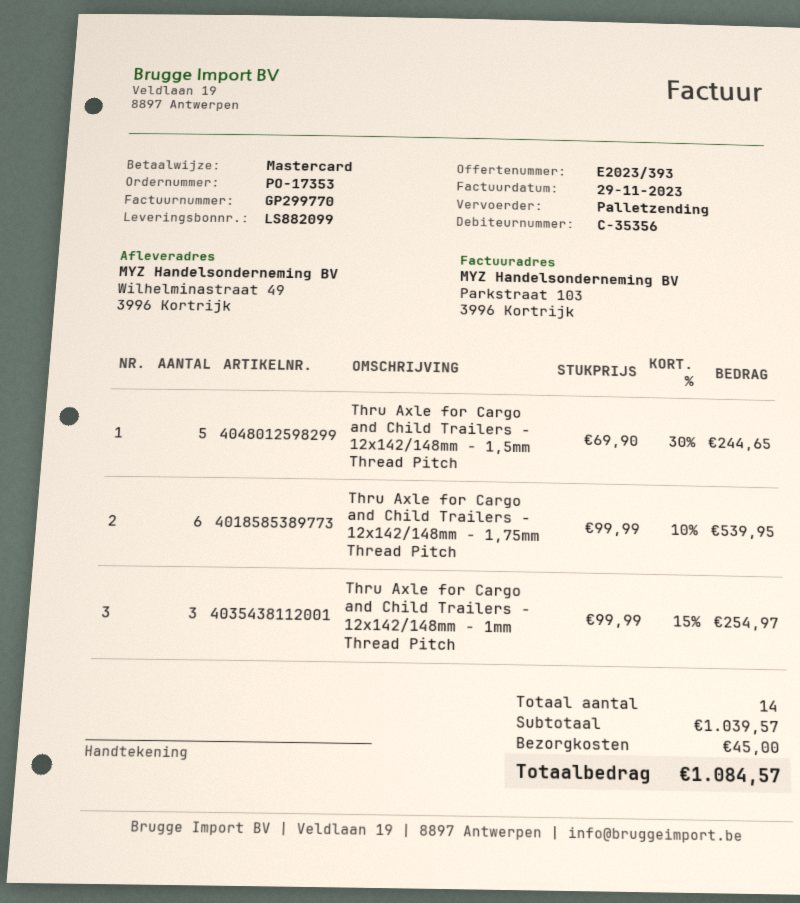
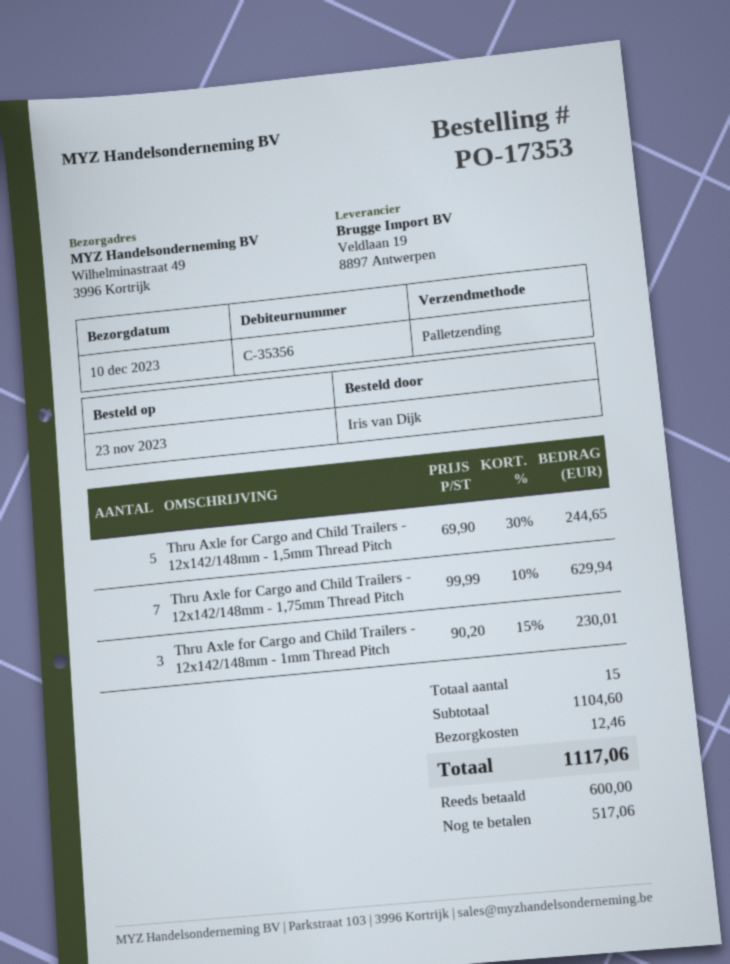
Thru Axle for Cargo and Child Trailers - 12x142/148mm - 1,75mm Thread Pitch: 6 x 99.99 - 10% = 539.95 -> 7 x 99.99 - 10% = 629.94
Thru Axle for Cargo and Child Trailers - 12x142/148mm - 1mm Thread Pitch: 3 x 99.99 - 15% = 254.97 -> 3 x 90.20 - 15% = 230.01
total quantity: 14 -> 15
subtotal: 1039.57 -> 1104.60
shipping: 45.00 -> 12.46
total: 1084.57 -> 1117.06

